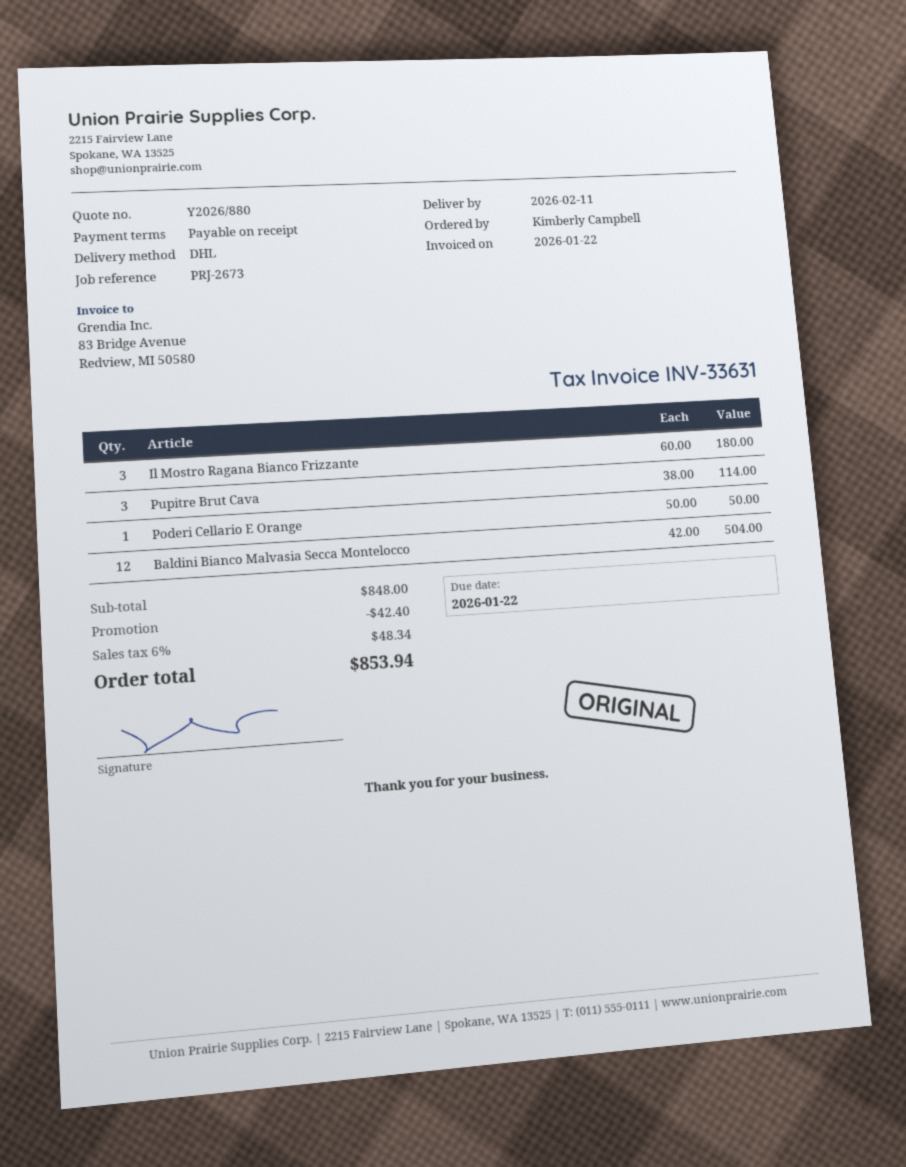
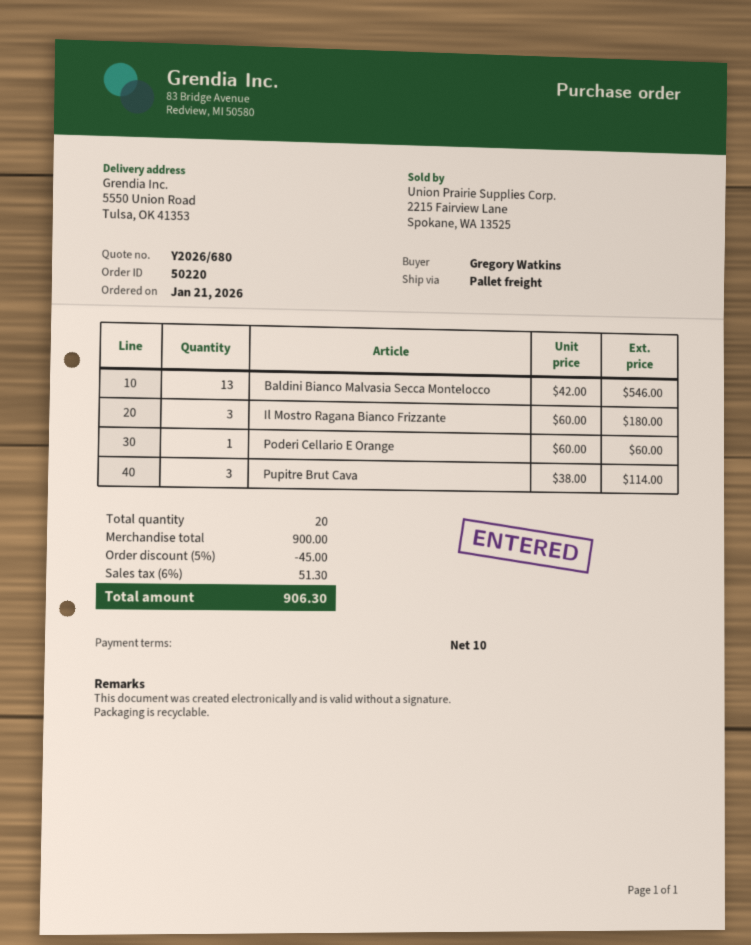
quote number: Y2026/880 -> Y2026/680
payment terms: on receipt -> 10 days
ordered by: Kimberly Campbell -> Gregory Watkins
shipping method: DHL -> pallet freight
Poderi Cellario E Orange: 1 x 50.00 = 50.00 -> 1 x 60.00 = 60.00
Baldini Bianco Malvasia Secca Montelocco: 12 x 42.00 = 504.00 -> 13 x 42.00 = 546.00
subtotal: 848.00 -> 900.00
discount: 42.40 -> 45.00
tax: 6% = 48.34 -> 6% = 51.30
total: 853.94 -> 906.30

